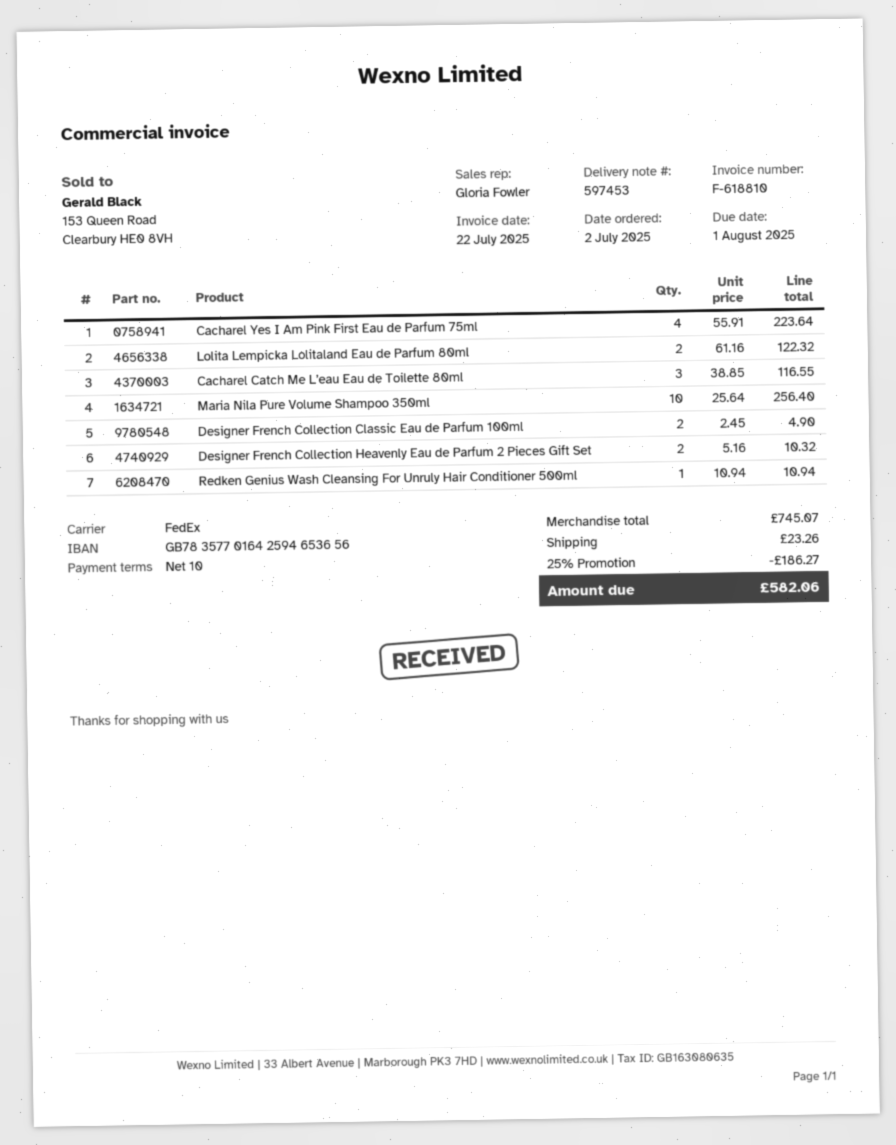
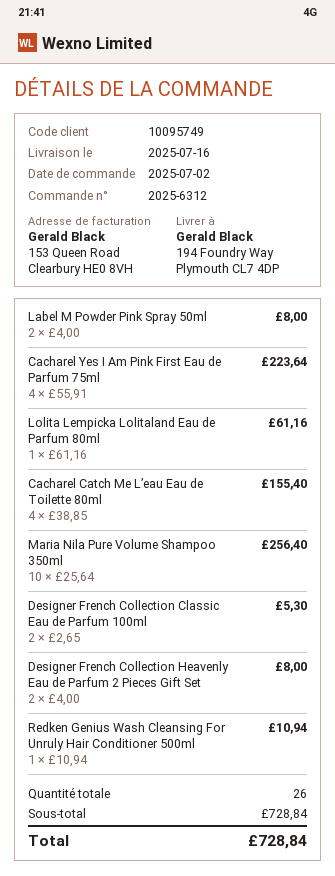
Lolita Lempicka Lolitaland Eau de Parfum 80ml: 2 x 61.16 = 122.32 -> 1 x 61.16 = 61.16
Cacharel Catch Me L’eau Eau de Toilette 80ml: 3 x 38.85 = 116.55 -> 4 x 38.85 = 155.40
Designer French Collection Classic Eau de Parfum 100ml: 2 x 2.45 = 4.90 -> 2 x 2.65 = 5.30
Designer French Collection Heavenly Eau de Parfum 2 Pieces Gift Set: 2 x 5.16 = 10.32 -> 2 x 4.00 = 8.00
Label M Powder Pink Spray 50ml: none -> 2 x 4.00 = 8.00
subtotal: 745.07 -> 728.84
discount: 25% = 186.27 -> none
shipping: 23.26 -> none
total: 582.06 -> 728.84

